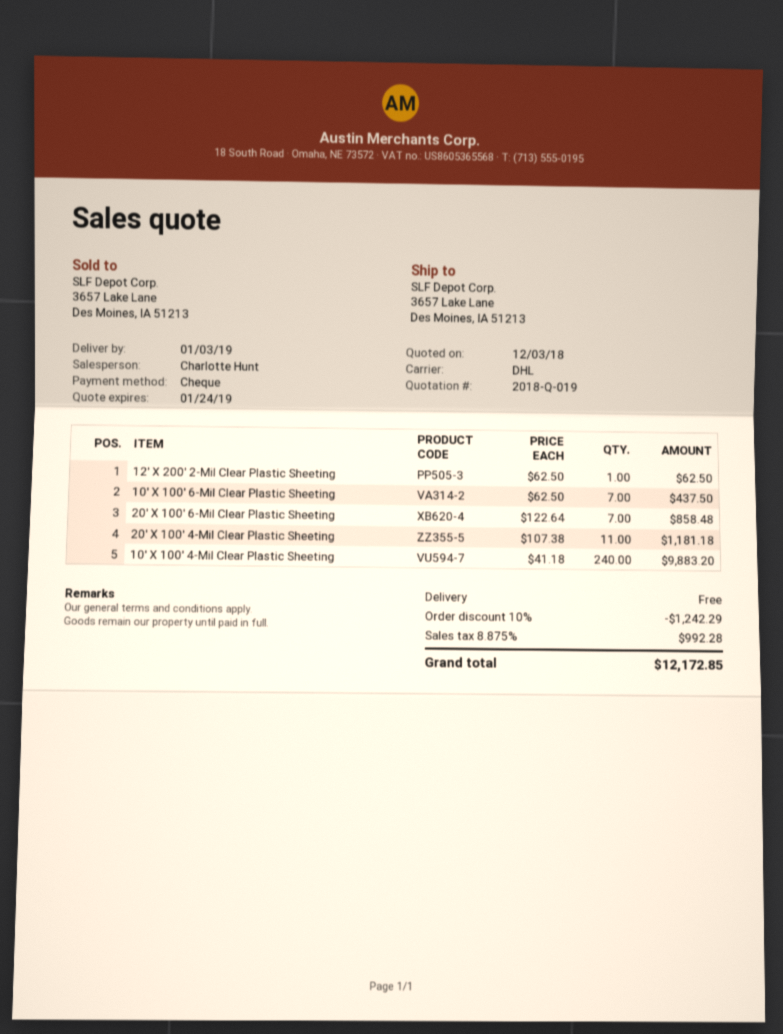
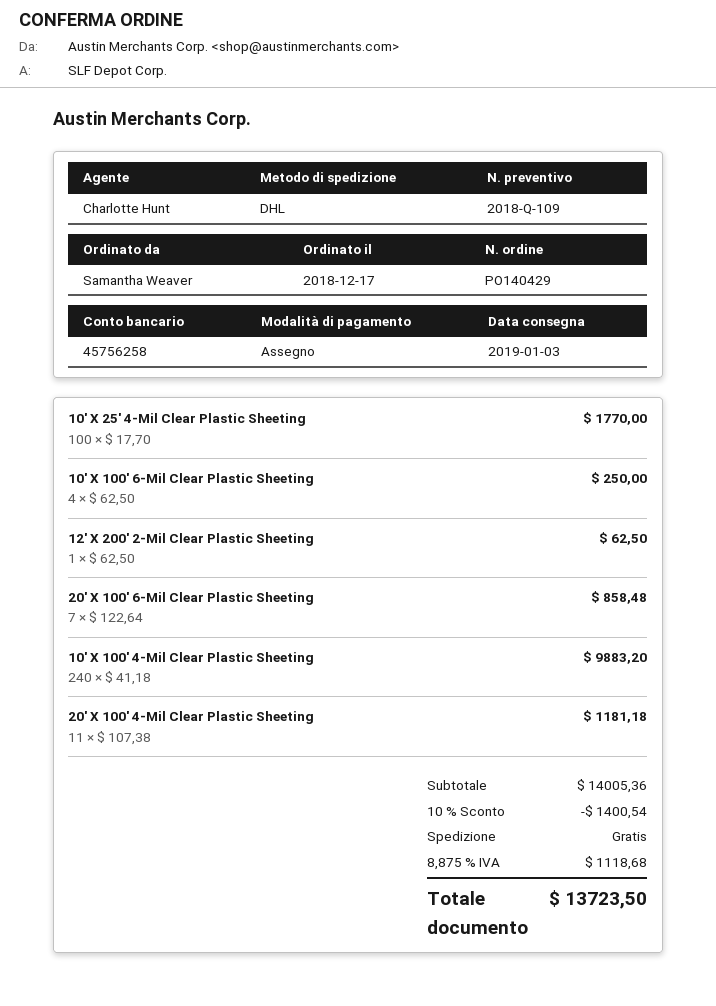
quote number: 2018-Q-019 -> 2018-Q-109
10' X 100' 6-Mil Clear Plastic Sheeting: 7 x 62.50 = 437.50 -> 4 x 62.50 = 250.00
10' X 25' 4-Mil Clear Plastic Sheeting: none -> 100 x 17.70 = 1770.00
discount: 10% = 1242.29 -> 10% = 1400.54
tax: 8.875% = 992.28 -> 8.875% = 1118.68
total: 12172.85 -> 13723.50

